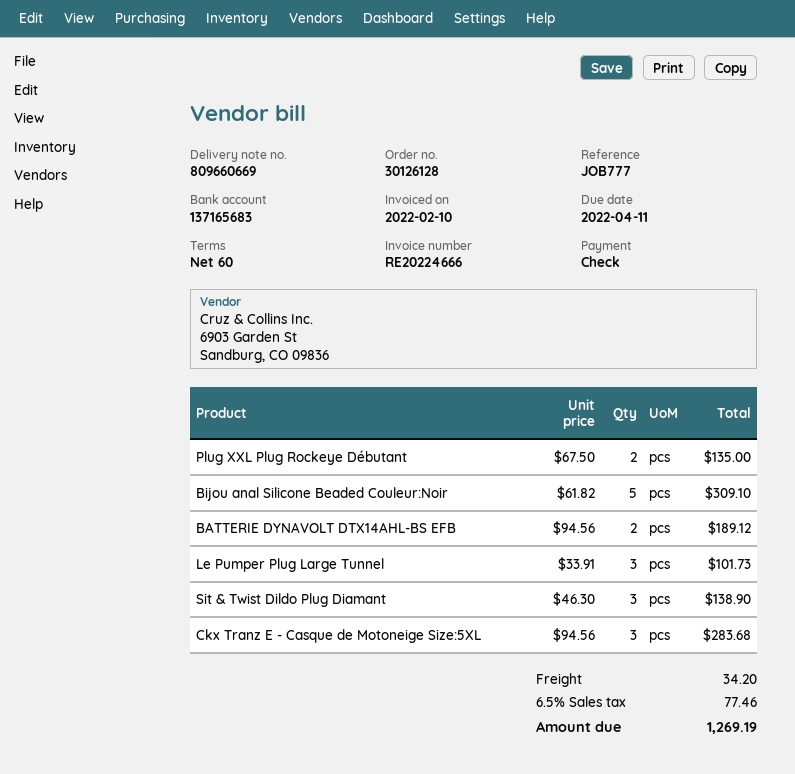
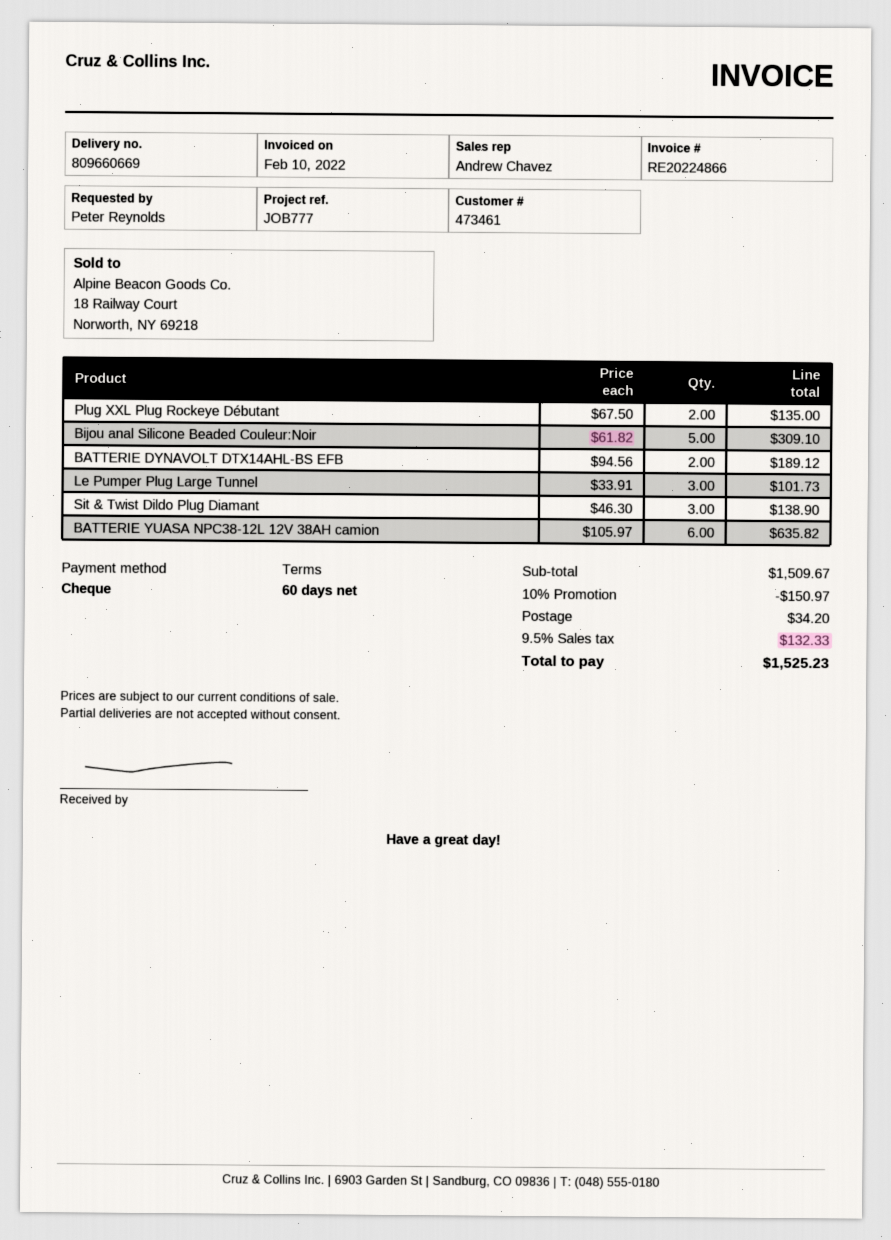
invoice number: RE20224666 -> RE20224866
Ckx Tranz E - Casque de Motoneige Size:5XL: 3 x 94.56 = 283.68 -> none
BATTERIE YUASA NPC38-12L 12V 38AH camion: none -> 6 x 105.97 = 635.82
discount: none -> 10% = 150.97
tax: 6.5% = 77.46 -> 9.5% = 132.33
total: 1269.19 -> 1525.23

